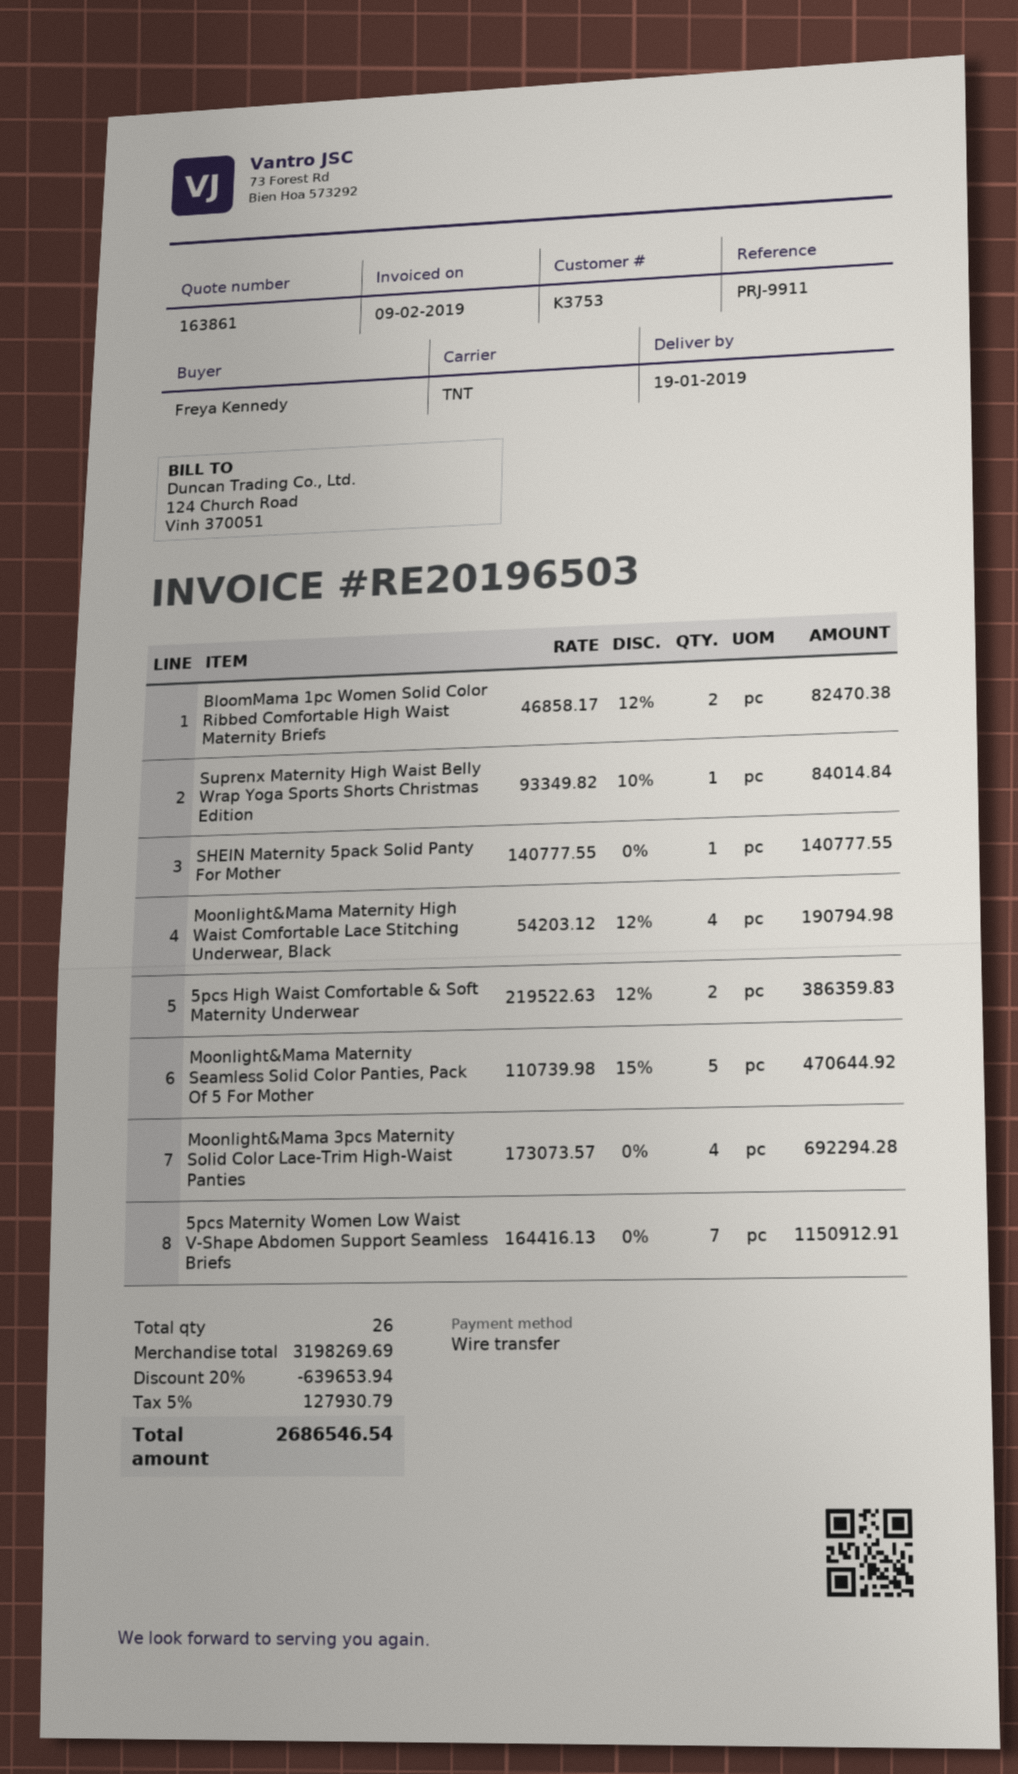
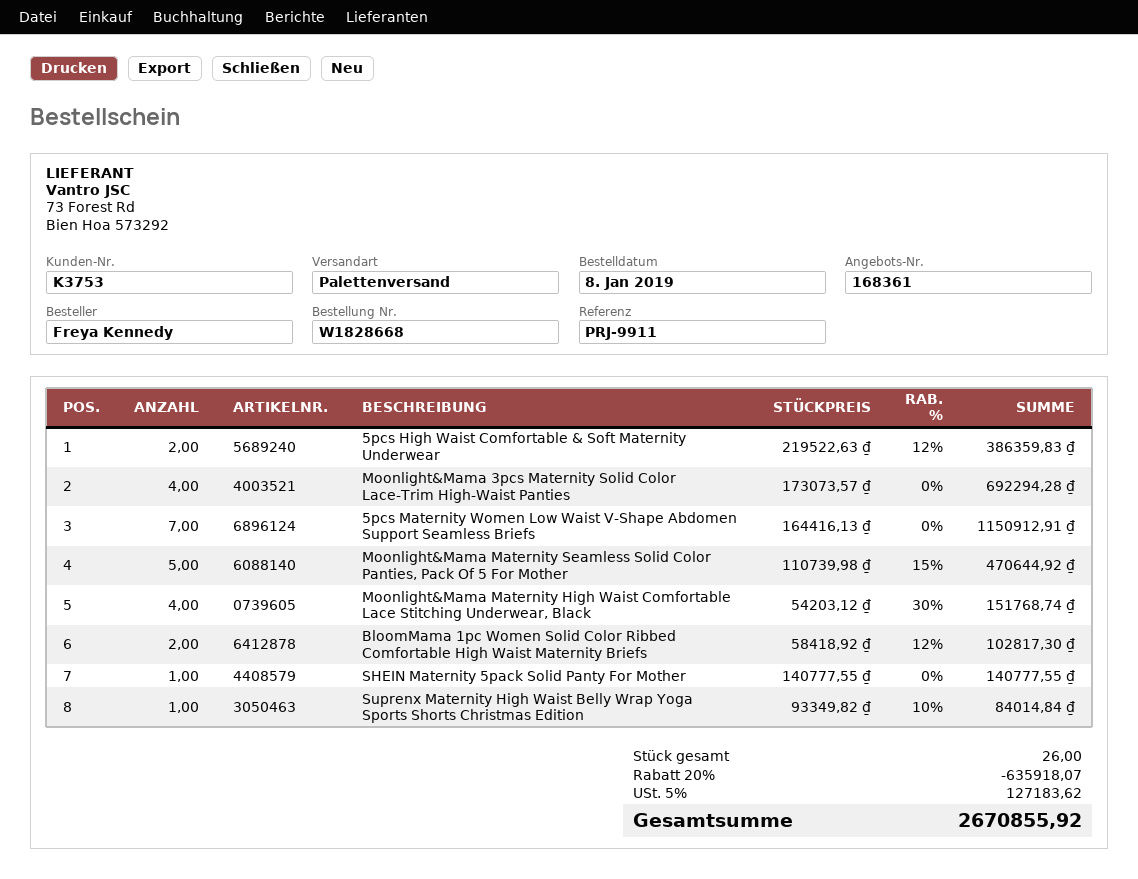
quote number: 163861 -> 168361
shipping method: TNT -> pallet freight
BloomMama 1pc Women Solid Color Ribbed Comfortable High Waist Maternity Briefs: 2 x 46858.17 - 12% = 82470.38 -> 2 x 58418.92 - 12% = 102817.30
Moonlight&Mama Maternity High Waist Comfortable Lace Stitching Underwear, Black: 4 x 54203.12 - 12% = 190794.98 -> 4 x 54203.12 - 30% = 151768.74
discount: 20% = 639653.94 -> 20% = 635918.07
tax: 5% = 127930.79 -> 5% = 127183.62
total: 2686546.54 -> 2670855.92

